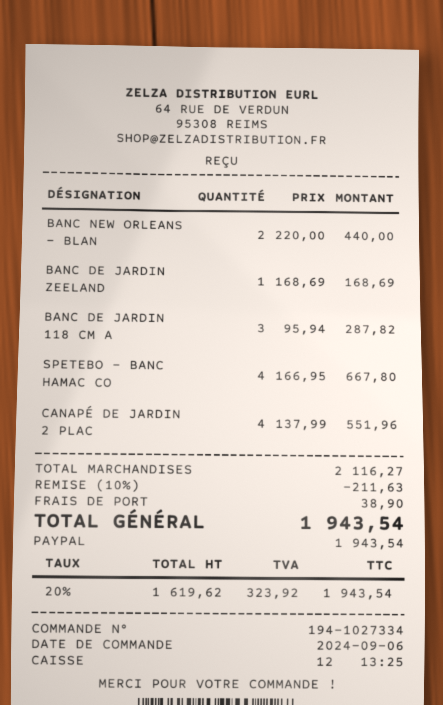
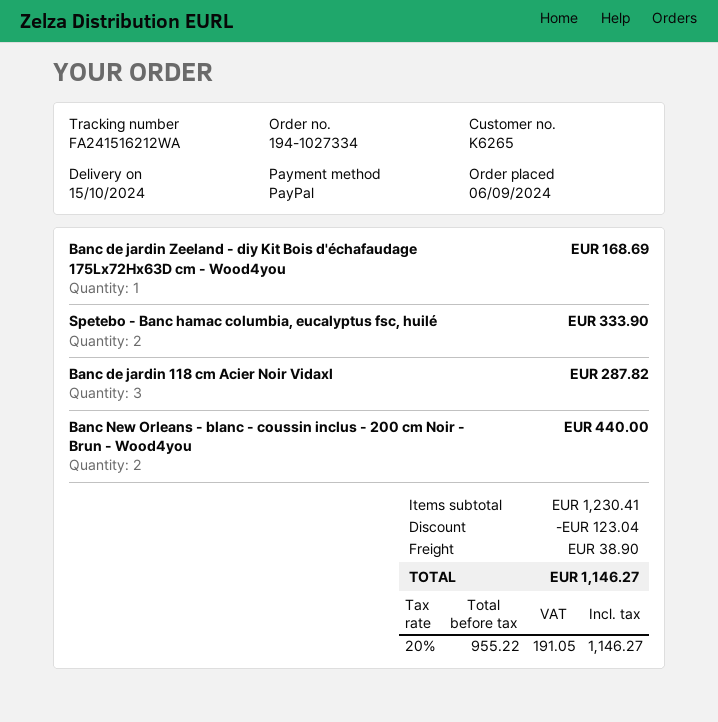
SPETEBO - BANC HAMAC CO: 4 for 667.80 -> 2 for 333.90
CANAPÉ DE JARDIN 2 PLAC: 4 for 551.96 -> none
subtotal: 2116.27 -> 1230.41
discount: 211.63 -> 123.04
net: 1619.62 -> 955.22
tax: 20% = 323.92 -> 20% = 191.05
total: 1943.54 -> 1146.27

